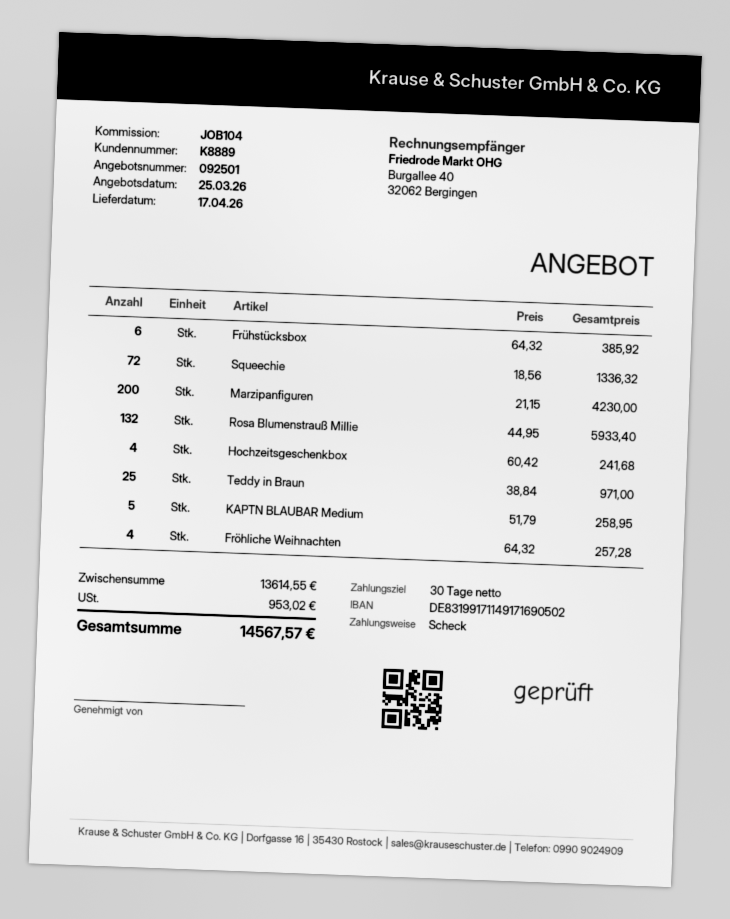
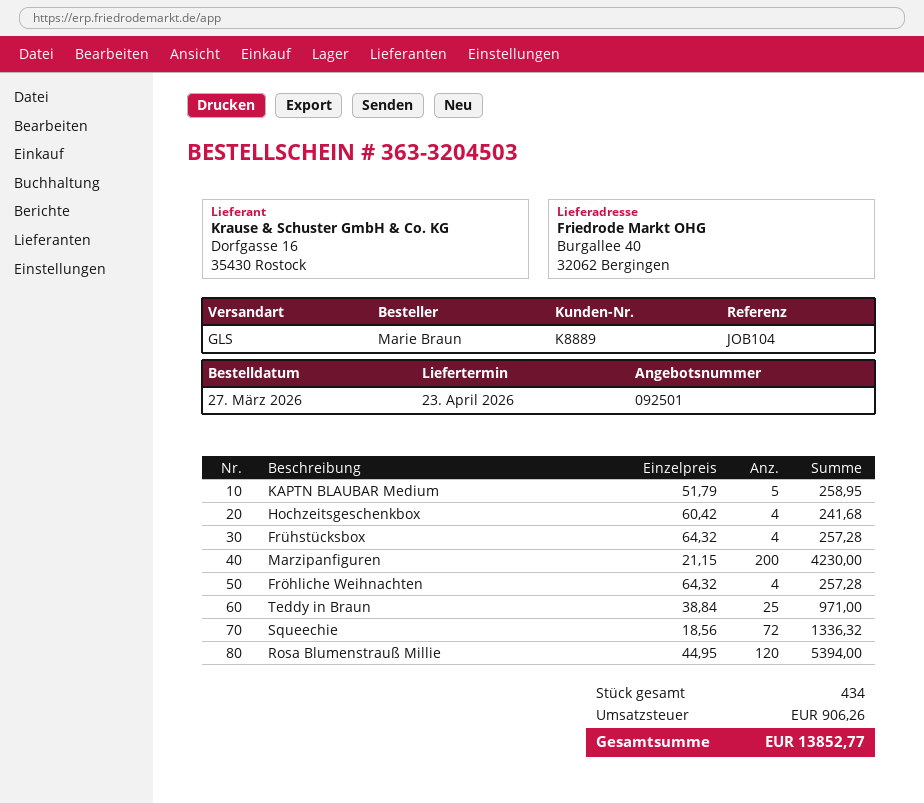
delivery date: 2026-04-17 -> 2026-04-23
Frühstücksbox: 6 x 64.32 = 385.92 -> 4 x 64.32 = 257.28
Rosa Blumenstrauß Millie: 132 x 44.95 = 5933.40 -> 120 x 44.95 = 5394.00
tax: 953.02 -> 906.26
total: 14567.57 -> 13852.77

